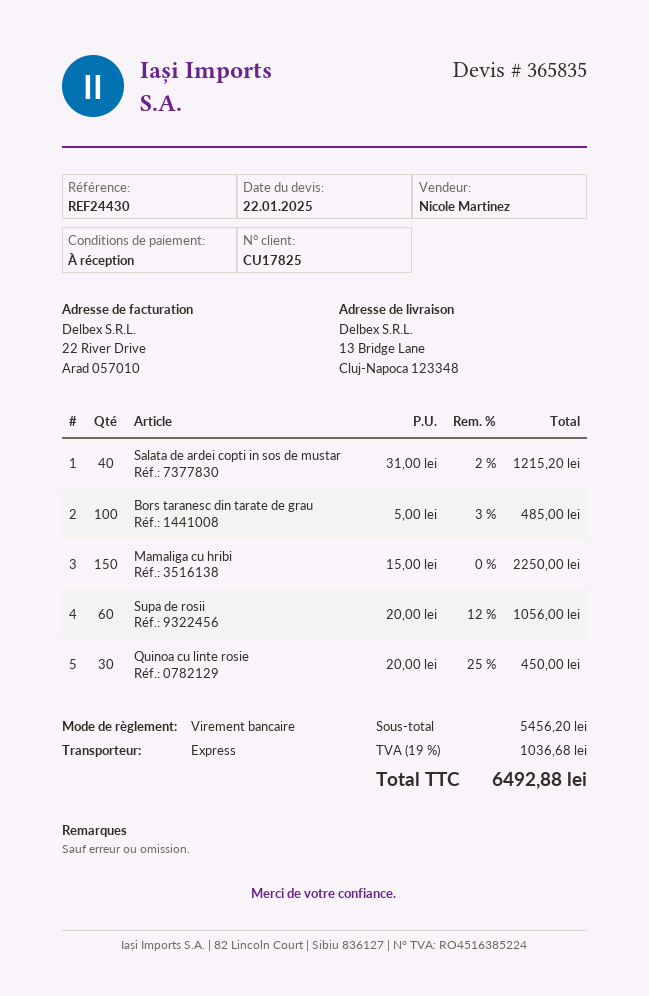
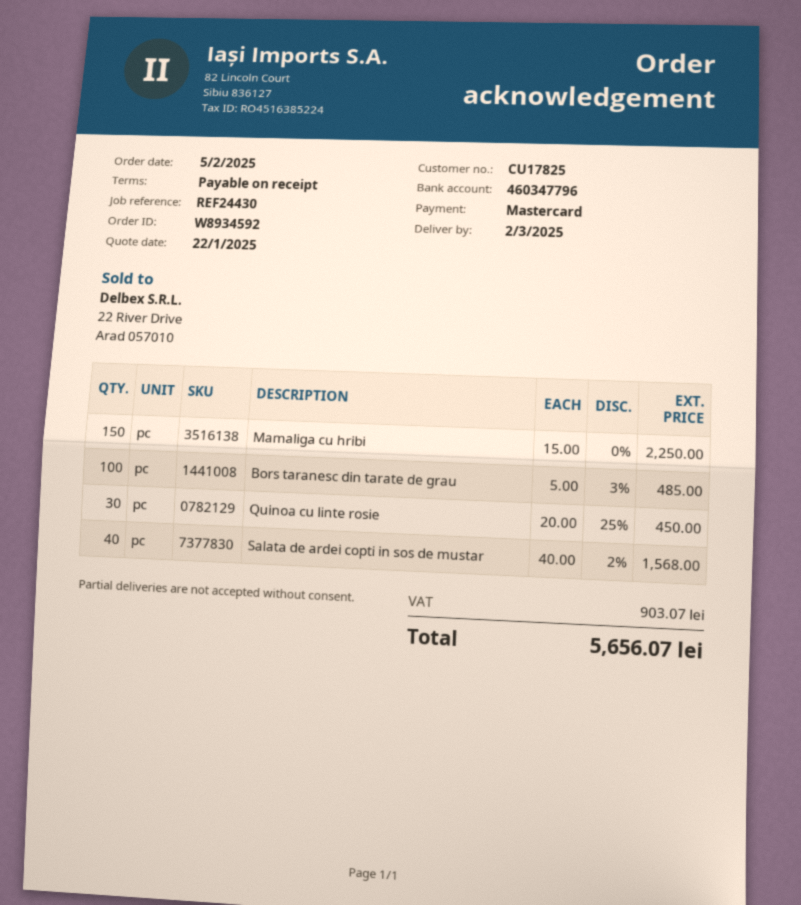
payment method: bank transfer -> Mastercard
Salata de ardei copti in sos de mustar: 40 x 31.00 - 2% = 1215.20 -> 40 x 40.00 - 2% = 1568.00
Supa de rosii: 60 x 20.00 - 12% = 1056.00 -> none
tax: 1036.68 -> 903.07
total: 6492.88 -> 5656.07

